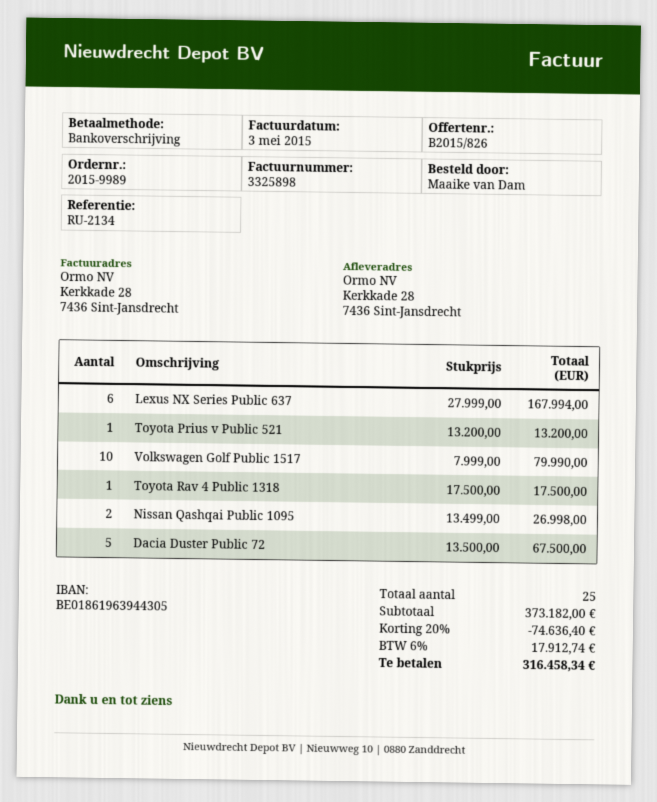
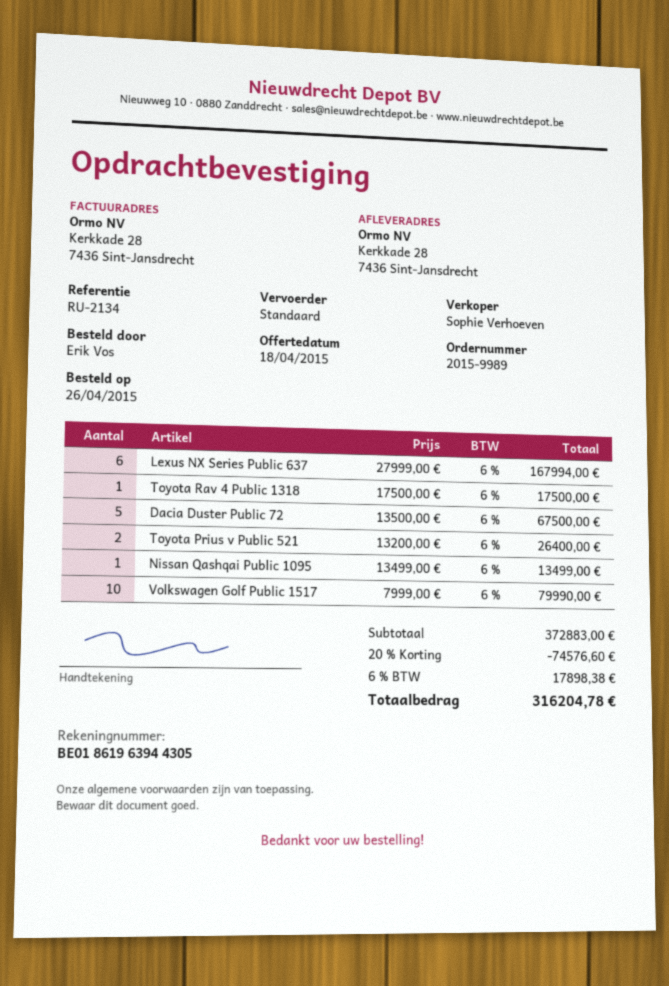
ordered by: Maaike van Dam -> Erik Vos
Toyota Prius v Public 521: 1 x 13200.00 = 13200.00 -> 2 x 13200.00 = 26400.00
Nissan Qashqai Public 1095: 2 x 13499.00 = 26998.00 -> 1 x 13499.00 = 13499.00
subtotal: 373182.00 -> 372883.00
discount: 20% = 74636.40 -> 20% = 74576.60
tax: 6% = 17912.74 -> 6% = 17898.38
total: 316458.34 -> 316204.78

